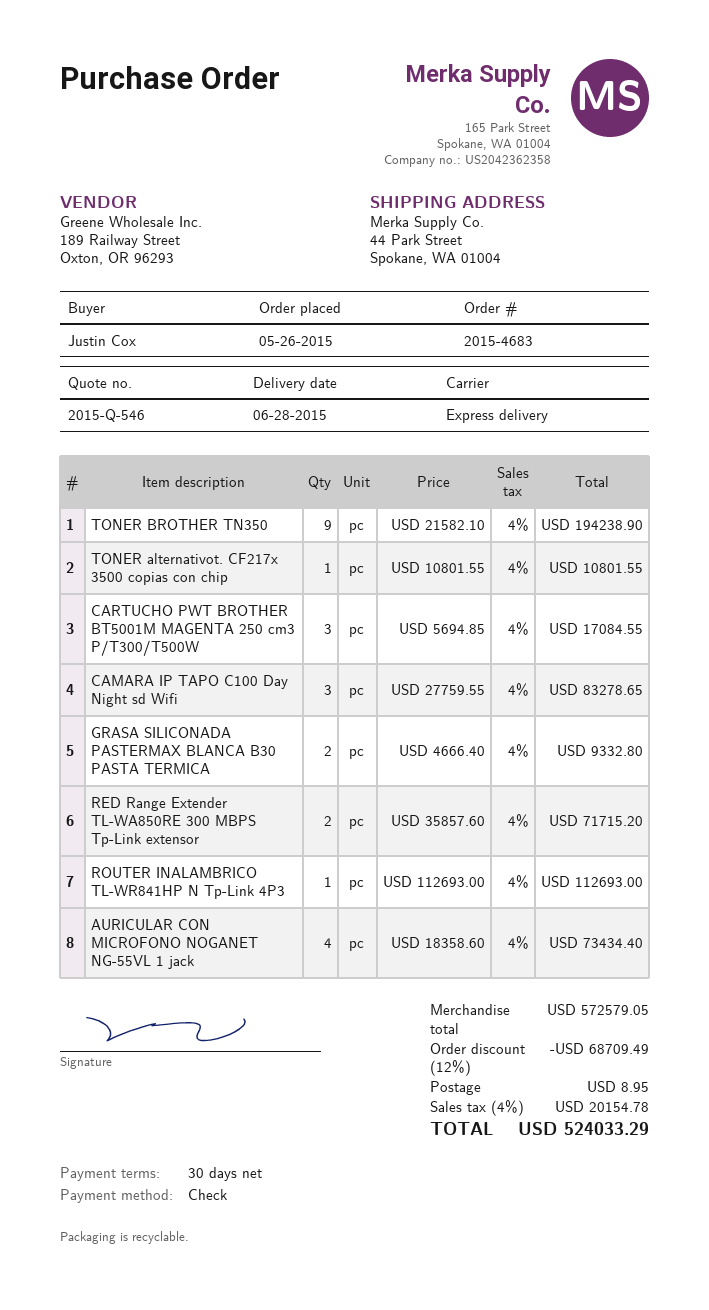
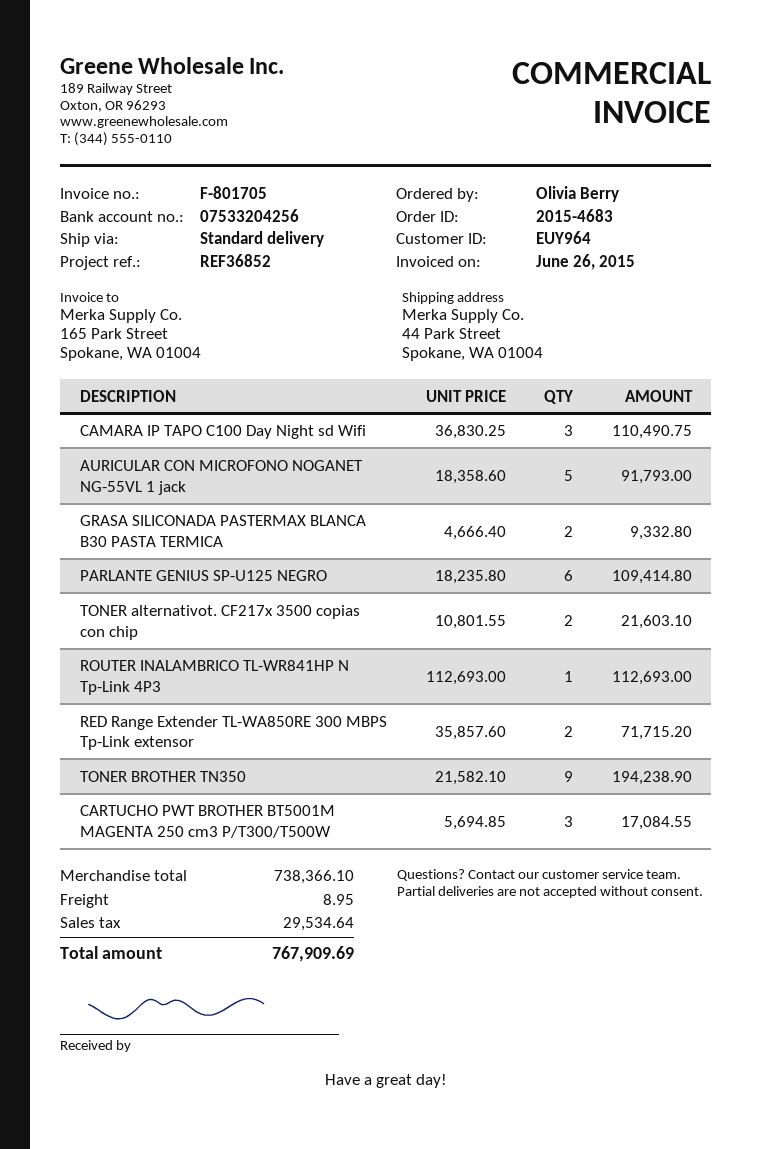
ordered by: Justin Cox -> Olivia Berry
shipping method: express -> standard
TONER alternativot. CF217x 3500 copias con chip: 1 x 10801.55 = 10801.55 -> 2 x 10801.55 = 21603.10
CAMARA IP TAPO C100 Day Night sd Wifi: 3 x 27759.55 = 83278.65 -> 3 x 36830.25 = 110490.75
AURICULAR CON MICROFONO NOGANET NG-55VL 1 jack: 4 x 18358.60 = 73434.40 -> 5 x 18358.60 = 91793.00
PARLANTE GENIUS SP-U125 NEGRO: none -> 6 x 18235.80 = 109414.80
subtotal: 572579.05 -> 738366.10
discount: 12% = 68709.49 -> none
tax: 20154.78 -> 29534.64
total: 524033.29 -> 767909.69

